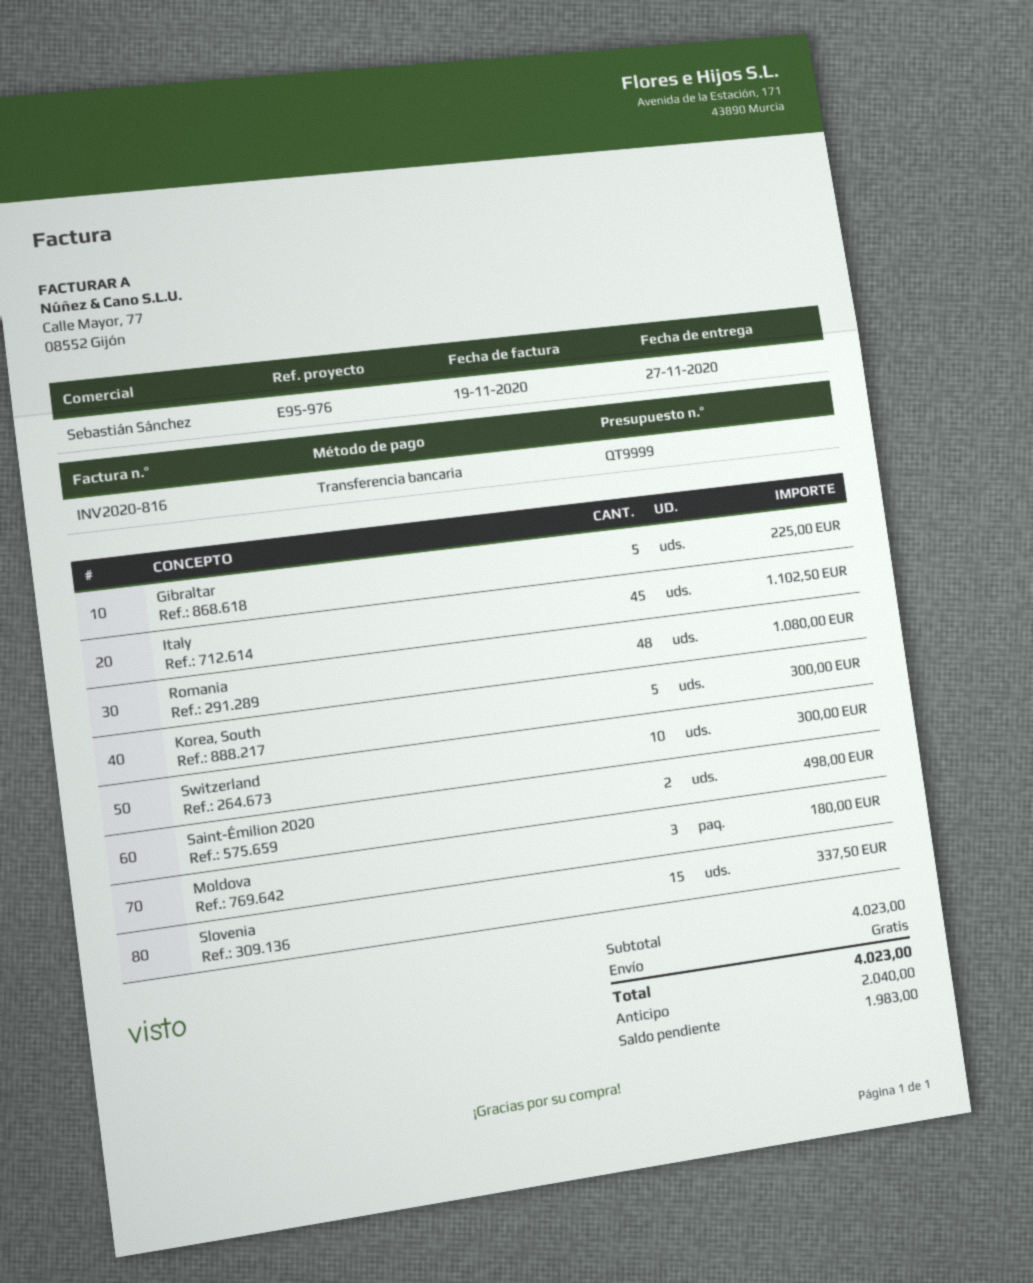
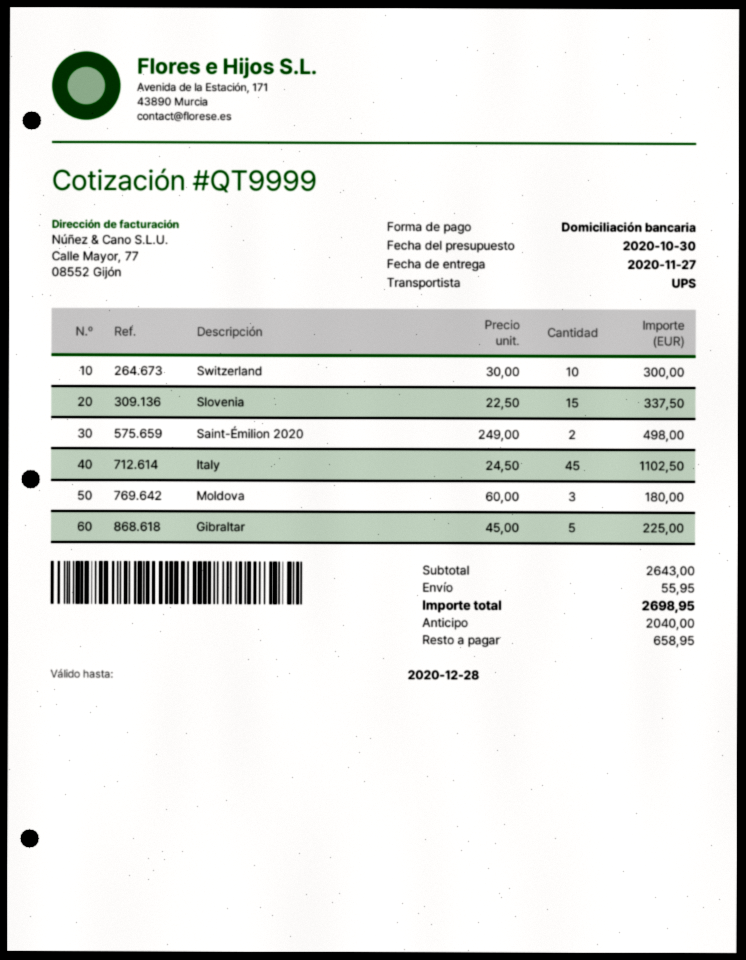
payment method: bank transfer -> direct debit
Romania: 48 for 1080.00 -> none
Korea, South: 5 for 300.00 -> none
subtotal: 4023.00 -> 2643.00
shipping: 0.00 -> 55.95
total: 4023.00 -> 2698.95
balance: 1983.00 -> 658.95

